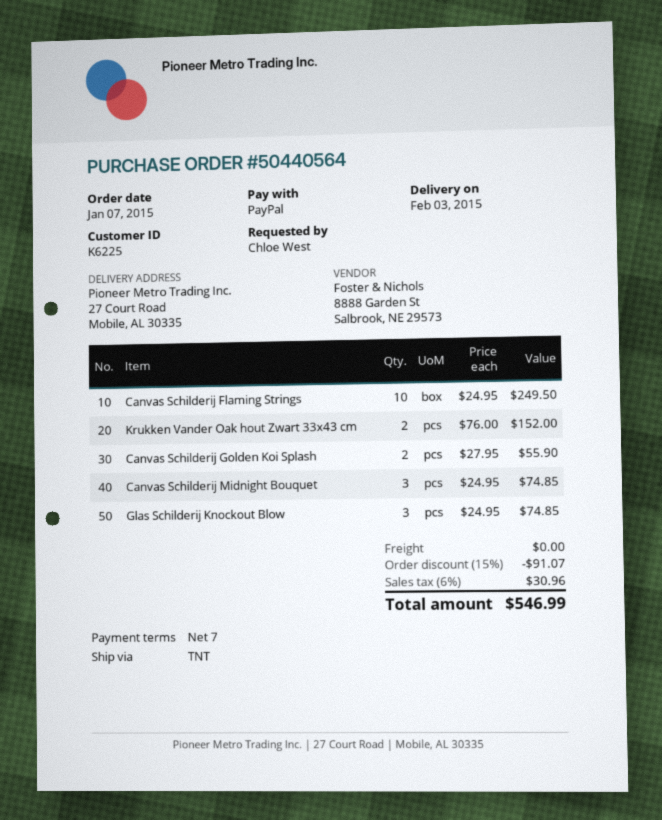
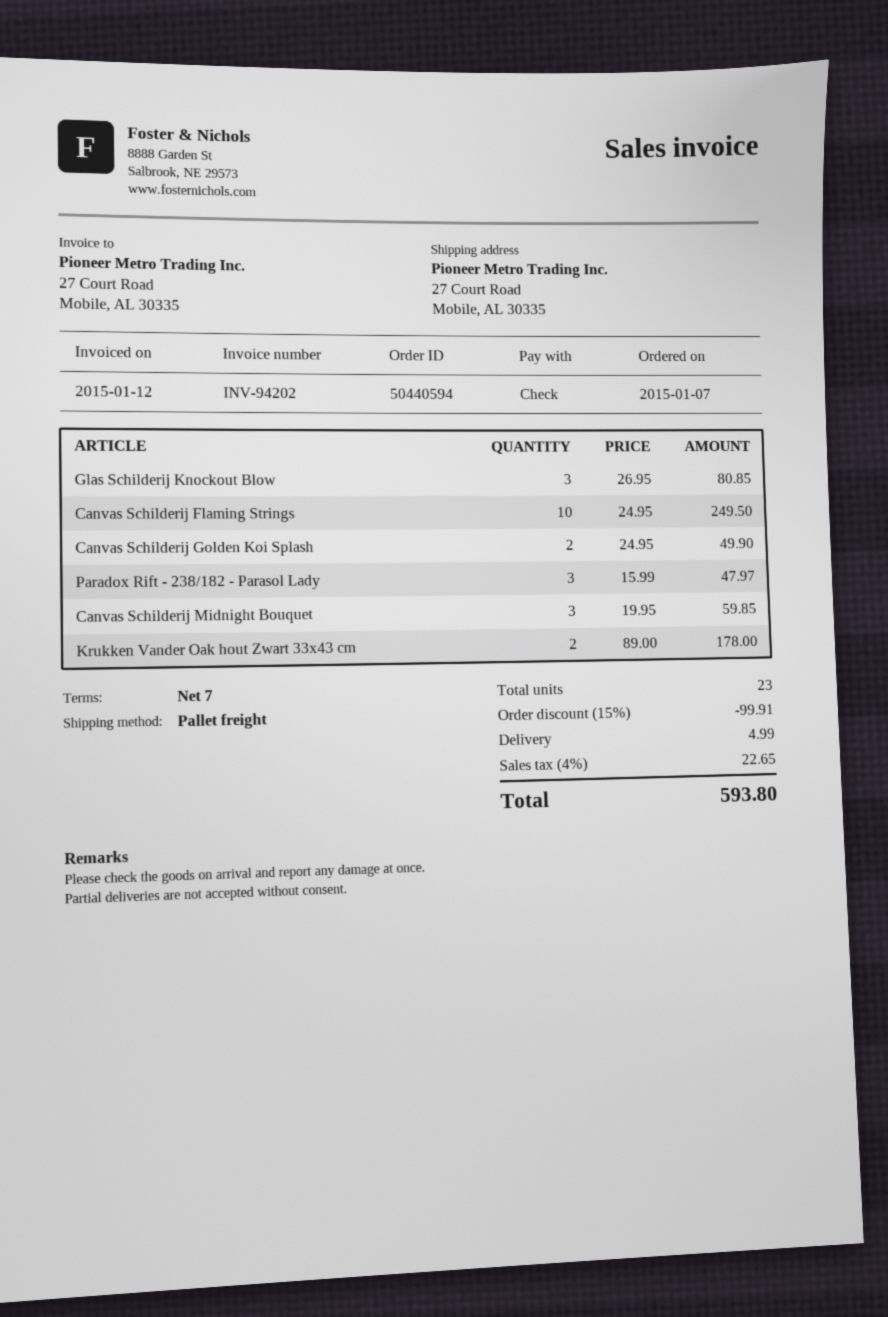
order number: 50440564 -> 50440594
payment method: PayPal -> cheque
shipping method: TNT -> pallet freight
Krukken Vander Oak hout Zwart 33x43 cm: 2 x 76.00 = 152.00 -> 2 x 89.00 = 178.00
Canvas Schilderij Golden Koi Splash: 2 x 27.95 = 55.90 -> 2 x 24.95 = 49.90
Canvas Schilderij Midnight Bouquet: 3 x 24.95 = 74.85 -> 3 x 19.95 = 59.85
Glas Schilderij Knockout Blow: 3 x 24.95 = 74.85 -> 3 x 26.95 = 80.85
Paradox Rift - 238/182 - Parasol Lady: none -> 3 x 15.99 = 47.97
discount: 15% = 91.07 -> 15% = 99.91
shipping: 0.00 -> 4.99
tax: 6% = 30.96 -> 4% = 22.65
total: 546.99 -> 593.80

